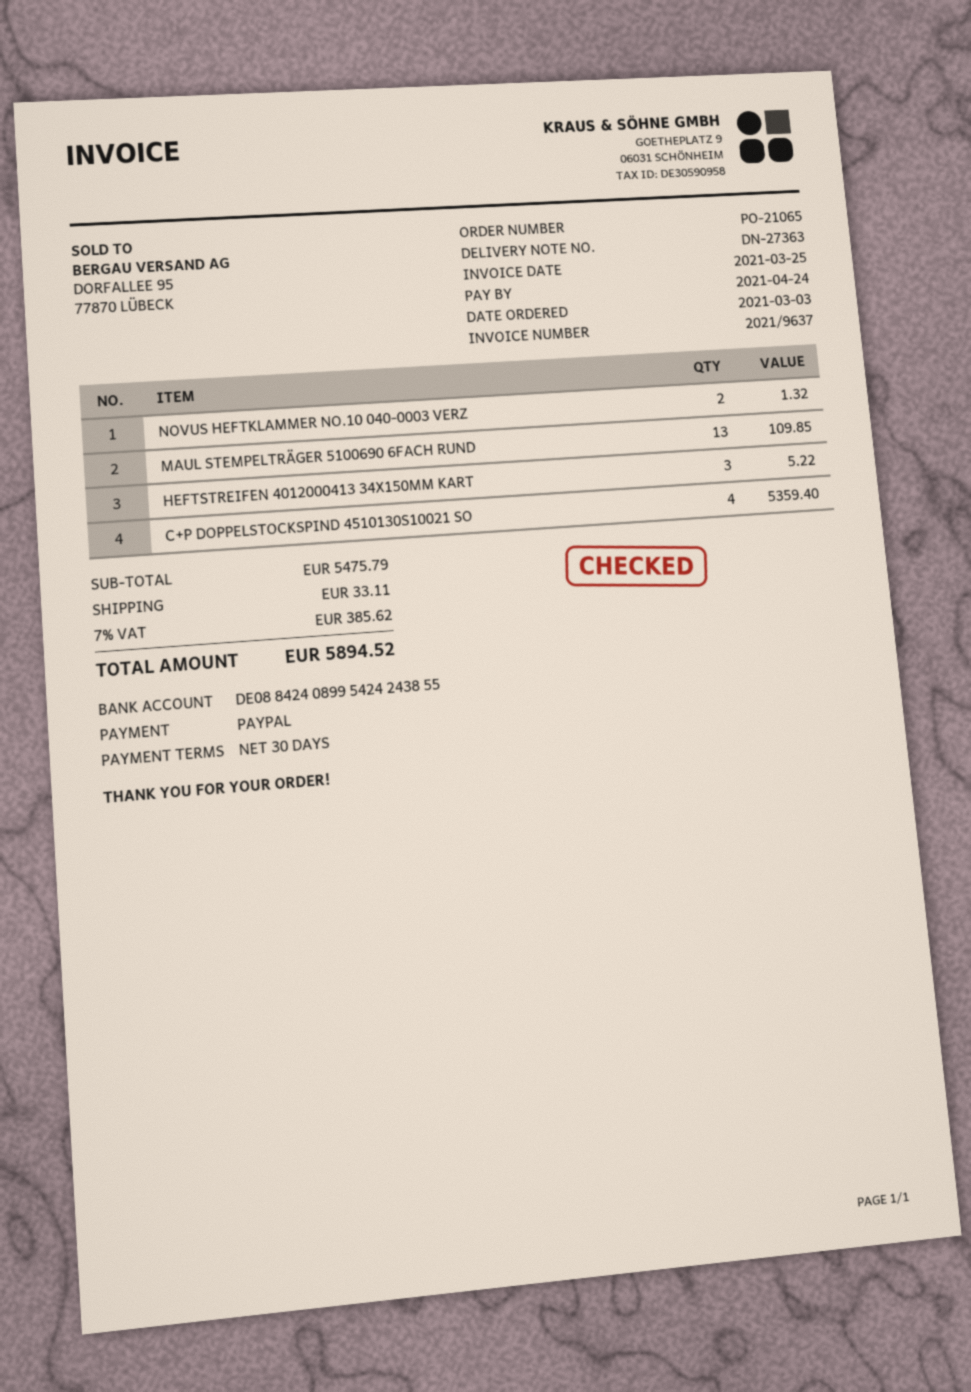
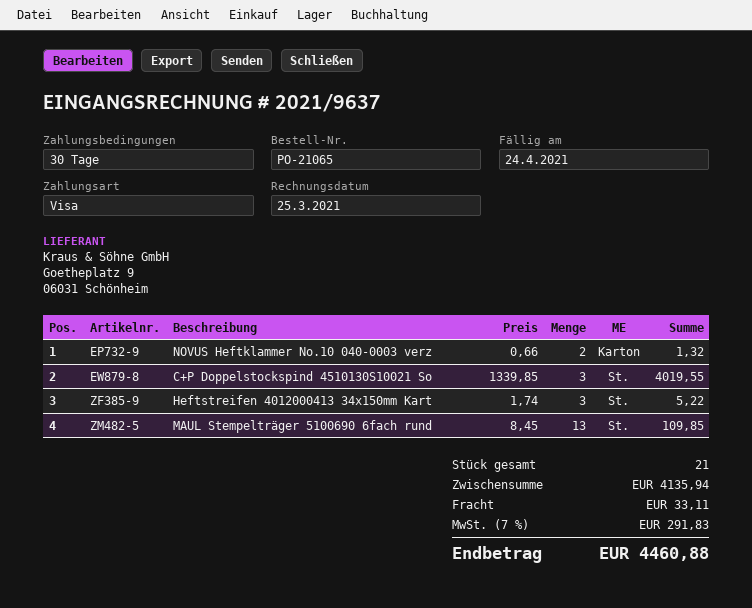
payment method: PayPal -> Visa
C+P DOPPELSTOCKSPIND 4510130S10021 SO: 4 for 5359.40 -> 3 for 4019.55
subtotal: 5475.79 -> 4135.94
tax: 7% = 385.62 -> 7% = 291.83
total: 5894.52 -> 4460.88

